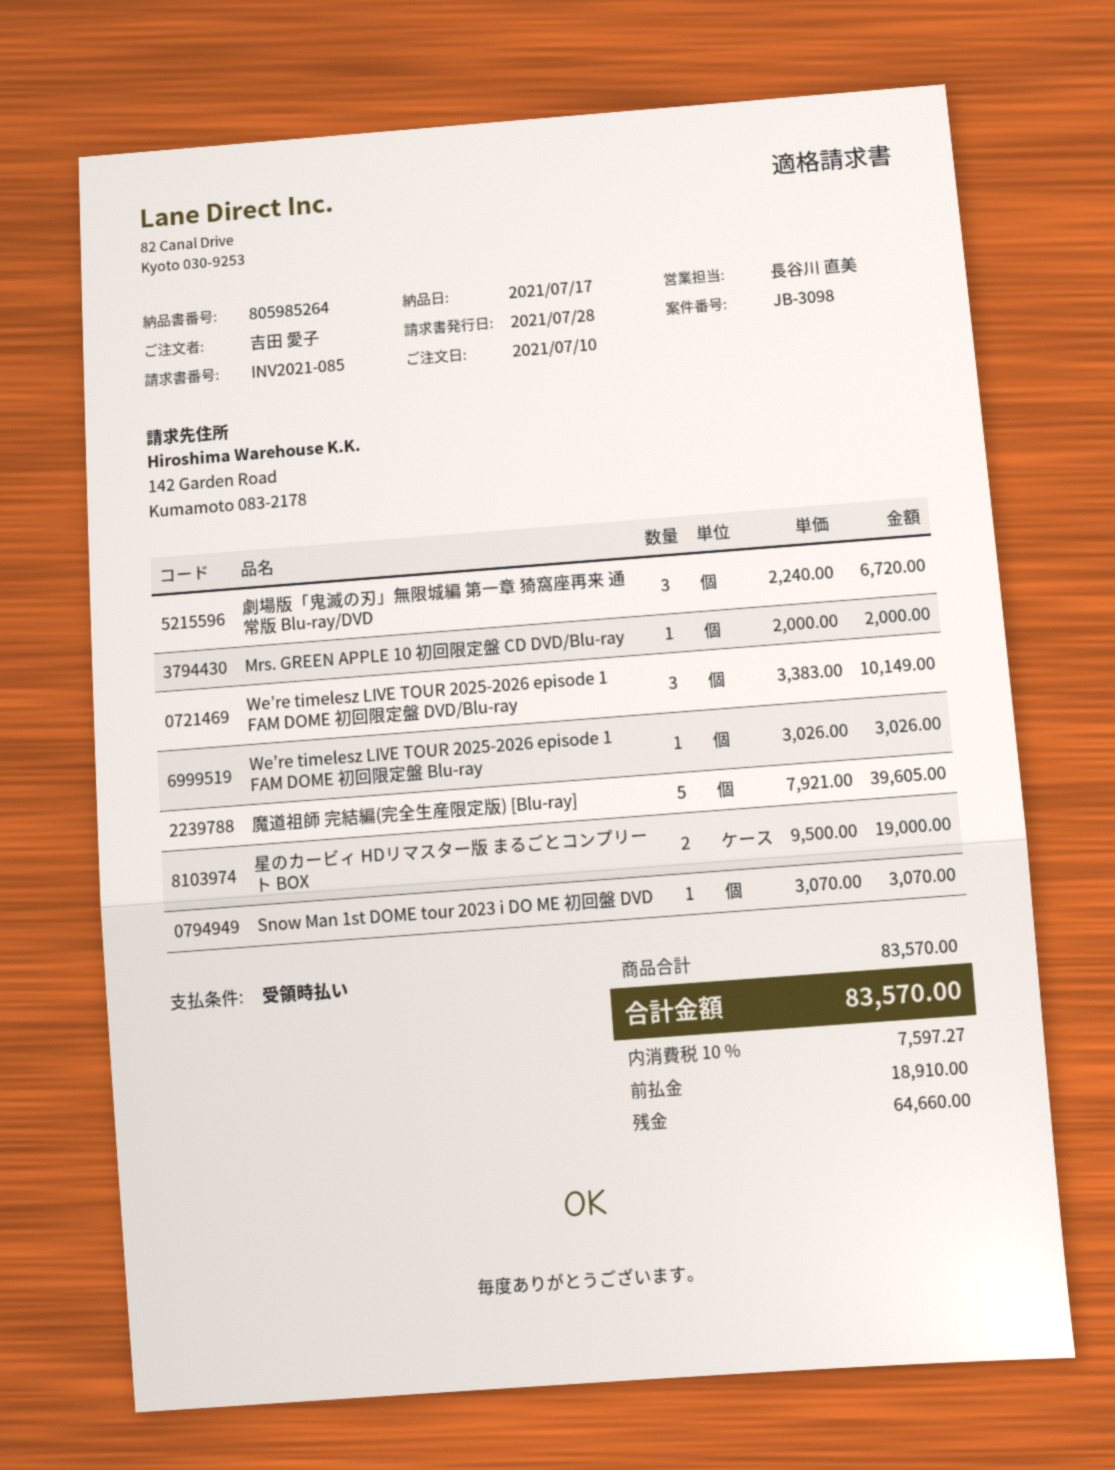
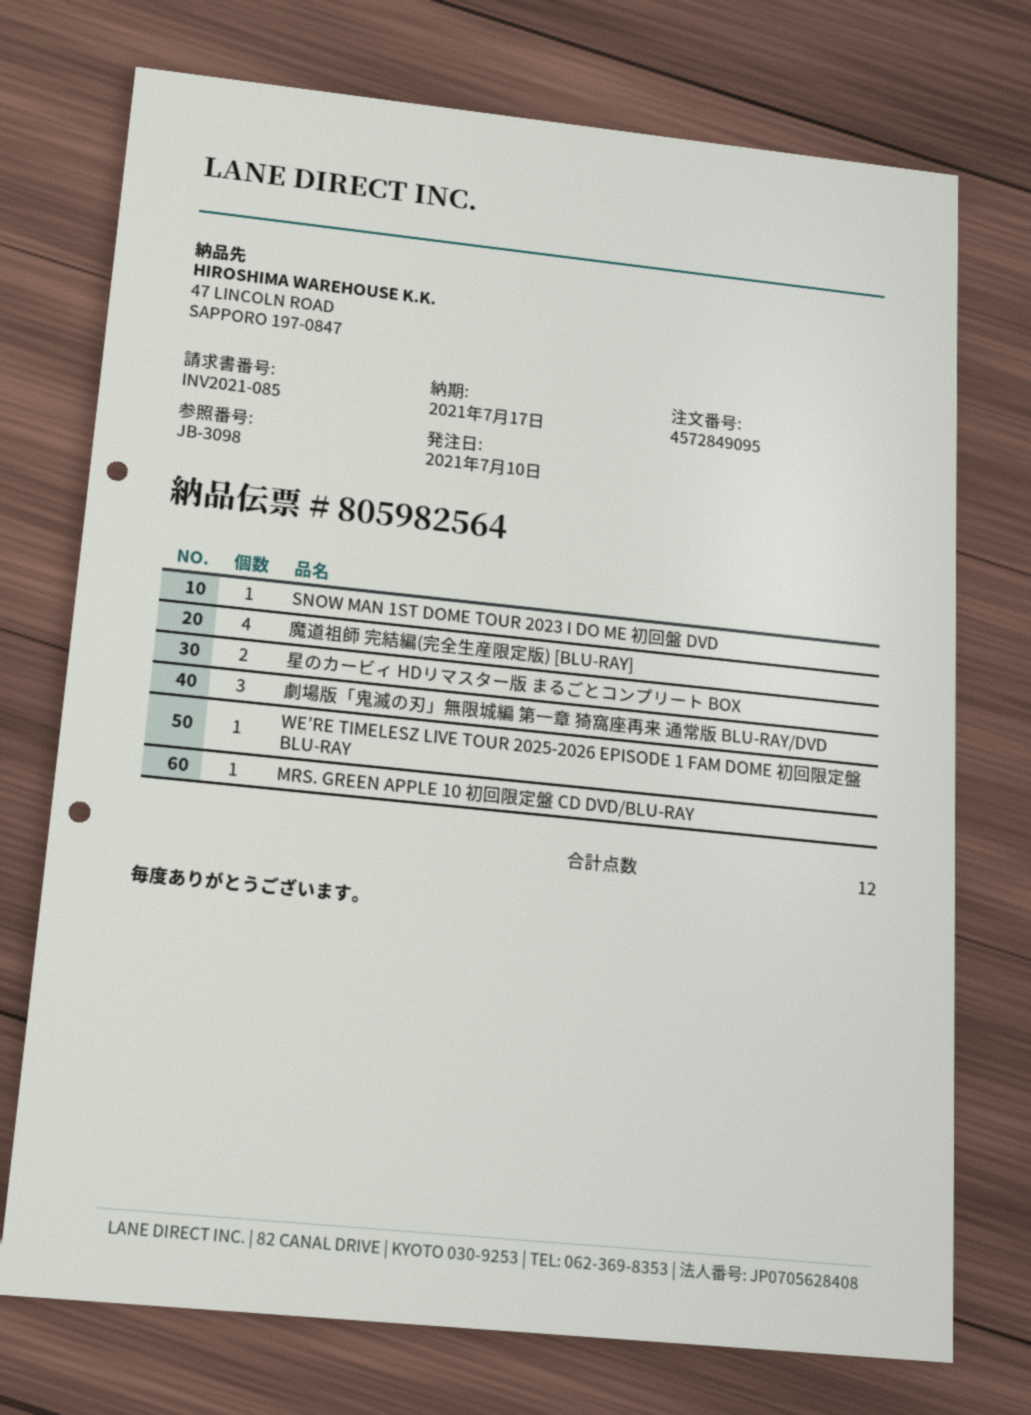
delivery note number: 805985264 -> 805982564
We’re timelesz LIVE TOUR 2025-2026 episode 1 FAM DOME 初回限定盤 DVD/Blu-ray: 3 -> none
魔道祖師 完結編(完全生産限定版) [Blu-ray]: 5 -> 4

